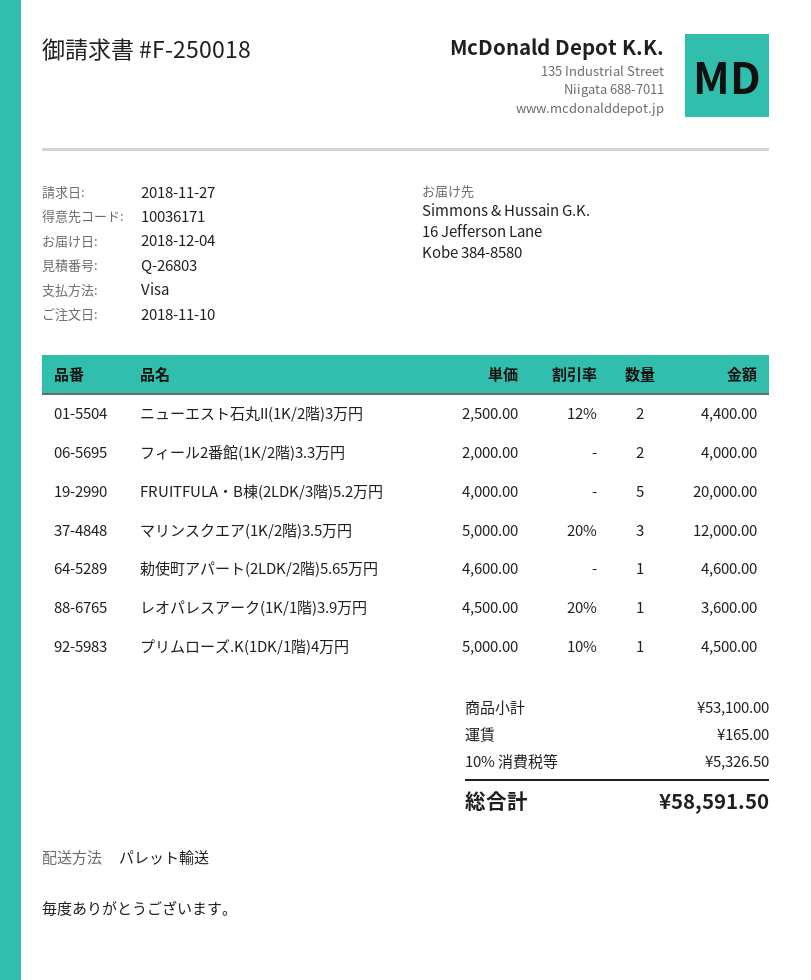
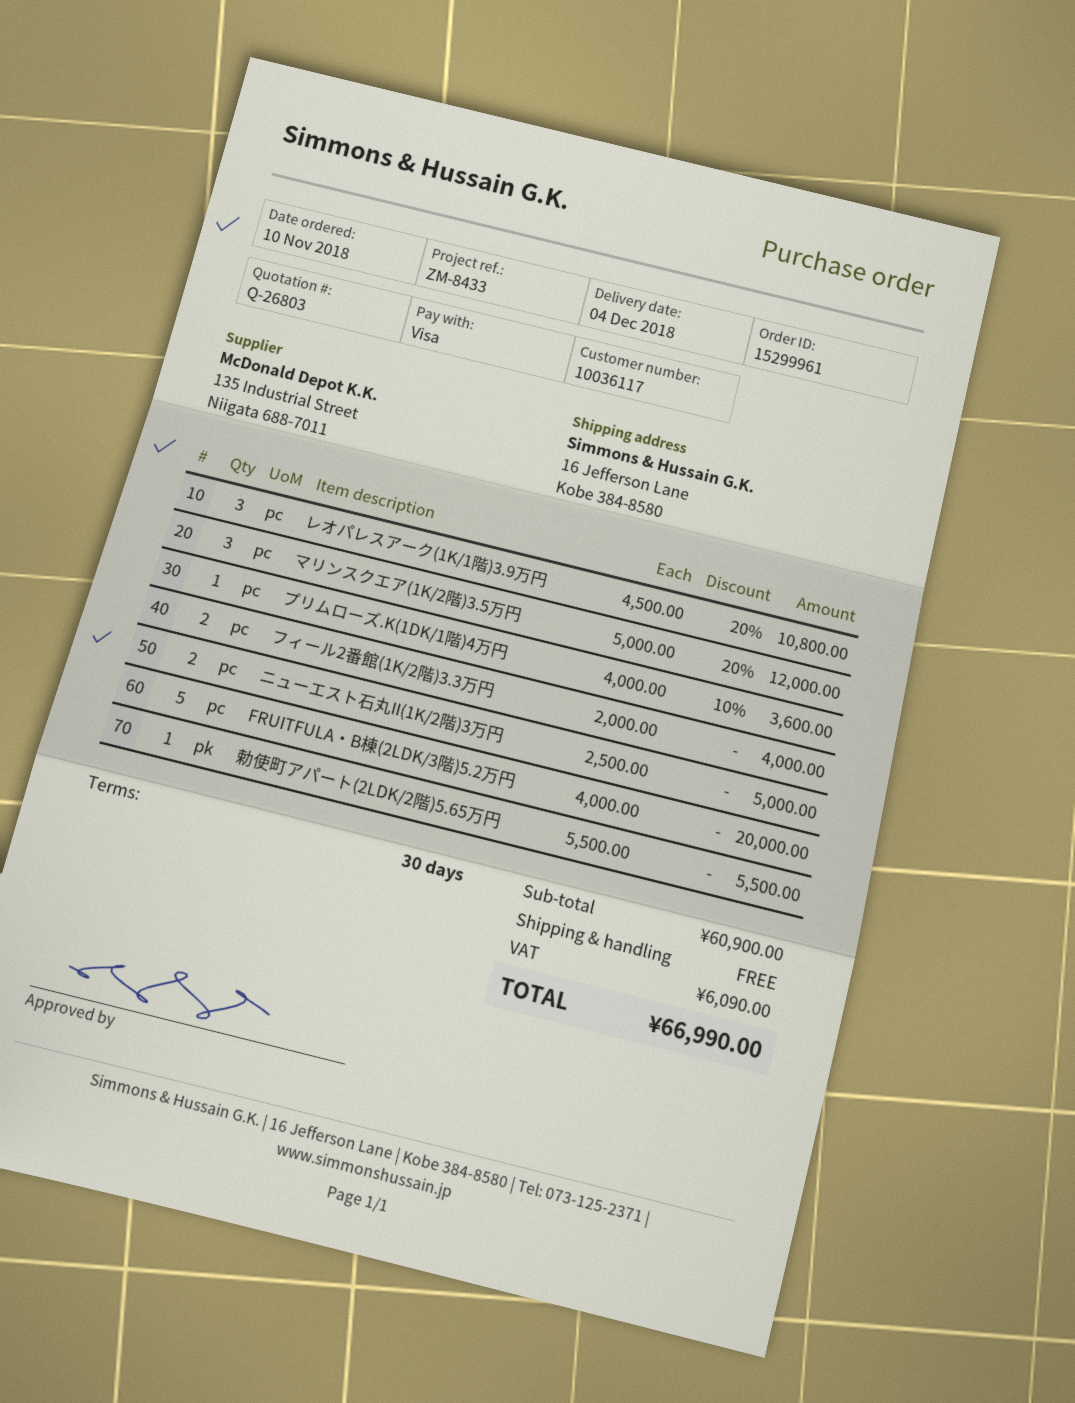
customer number: 10036171 -> 10036117
ニューエスト石丸II(1K/2階)3万円: 2 x 2500.00 - 12% = 4400.00 -> 2 x 2500.00 = 5000.00
勅使町アパート(2LDK/2階)5.65万円: 1 x 4600.00 = 4600.00 -> 1 x 5500.00 = 5500.00
レオパレスアーク(1K/1階)3.9万円: 1 x 4500.00 - 20% = 3600.00 -> 3 x 4500.00 - 20% = 10800.00
プリムローズ.K(1DK/1階)4万円: 1 x 5000.00 - 10% = 4500.00 -> 1 x 4000.00 - 10% = 3600.00
subtotal: 53100.00 -> 60900.00
shipping: 165.00 -> 0.00
tax: 5326.50 -> 6090.00
total: 58591.50 -> 66990.00

